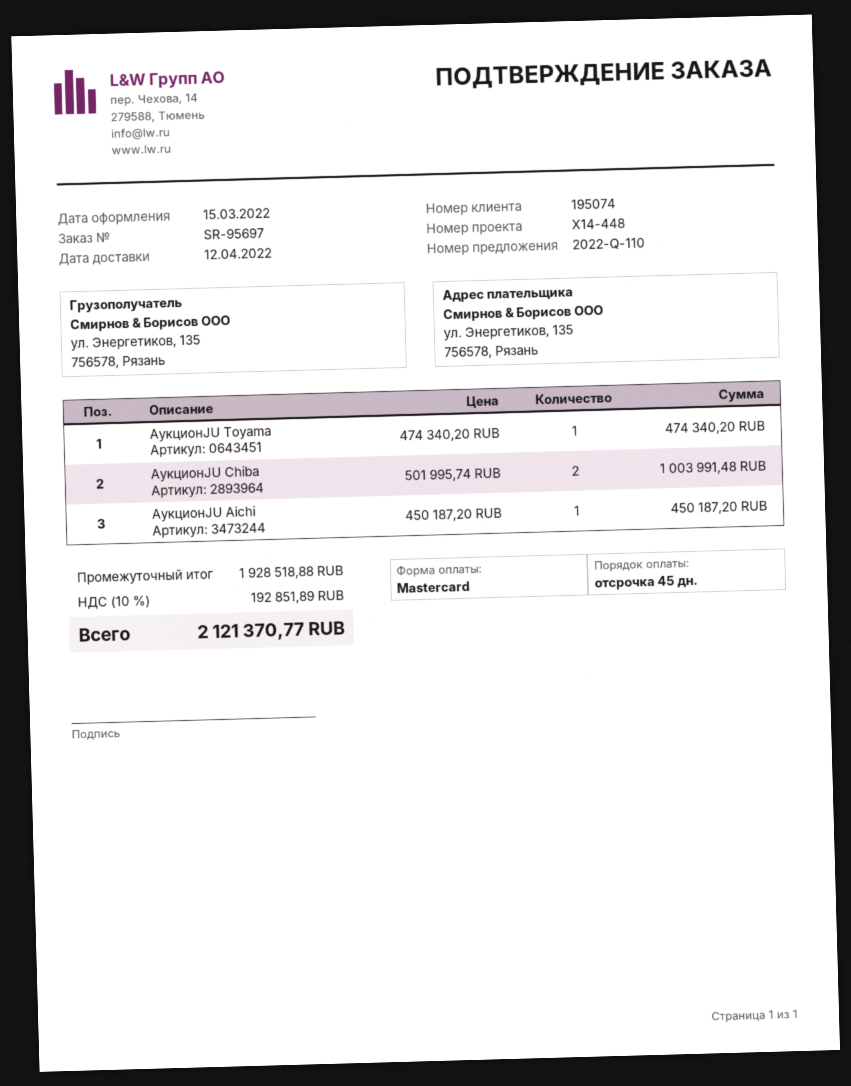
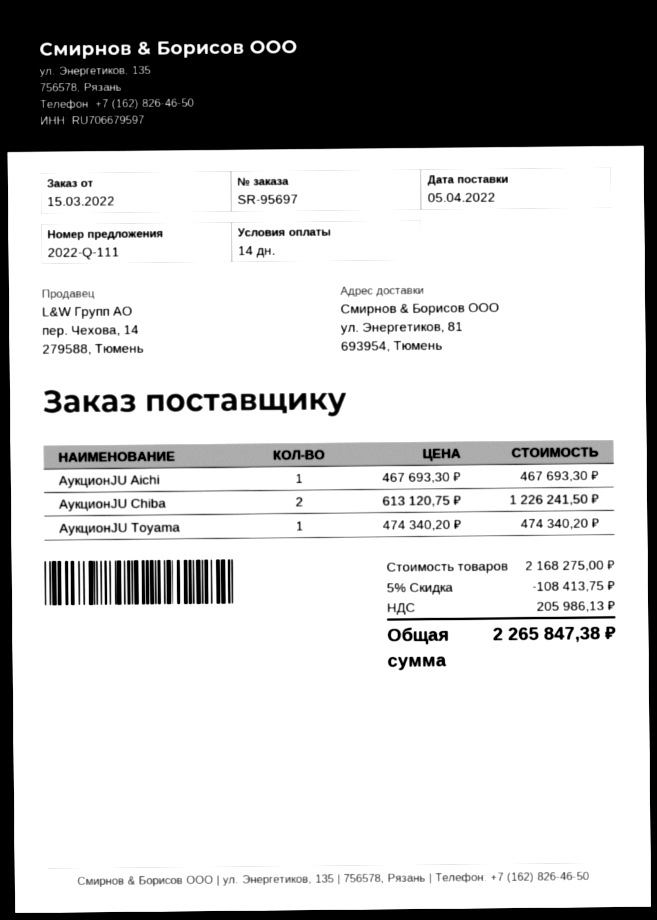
quote number: 2022-Q-110 -> 2022-Q-111
delivery date: 2022-04-12 -> 2022-04-05
payment terms: 45 days -> 14 days
ship to: ул. Энергетиков, 135, 756578, Рязань -> ул. Энергетиков, 81, 693954, Тюмень
АукционJU Chiba: 2 x 501995.74 = 1003991.48 -> 2 x 613120.75 = 1226241.50
АукционJU Aichi: 1 x 450187.20 = 450187.20 -> 1 x 467693.30 = 467693.30
subtotal: 1928518.88 -> 2168275.00
discount: none -> 5% = 108413.75
tax: 192851.89 -> 205986.13
total: 2121370.77 -> 2265847.38

